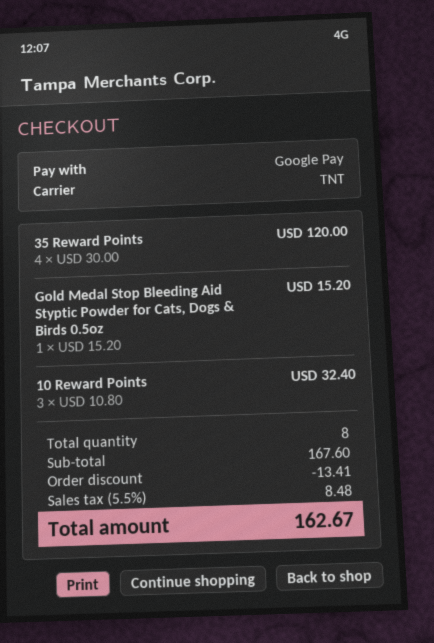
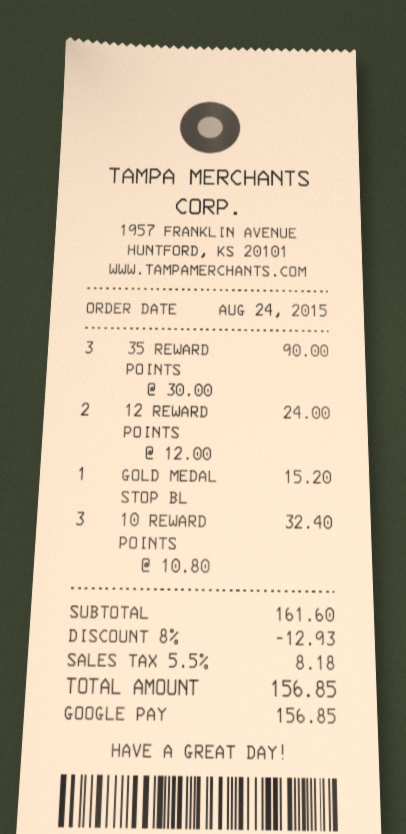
35 Reward Points: 4 x 30.00 = 120.00 -> 3 x 30.00 = 90.00
12 REWARD POINTS: none -> 2 x 12.00 = 24.00
subtotal: 167.60 -> 161.60
discount: 13.41 -> 12.93
tax: 5.5% = 8.48 -> 5.5% = 8.18
total: 162.67 -> 156.85

